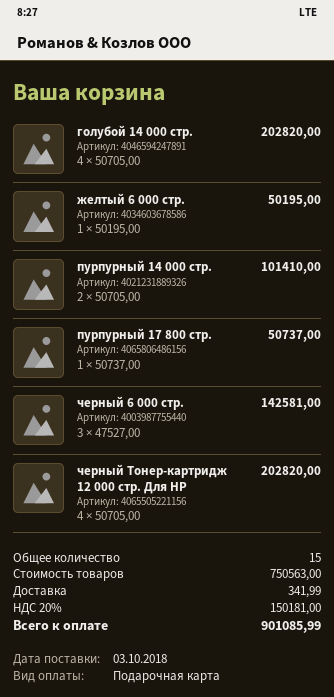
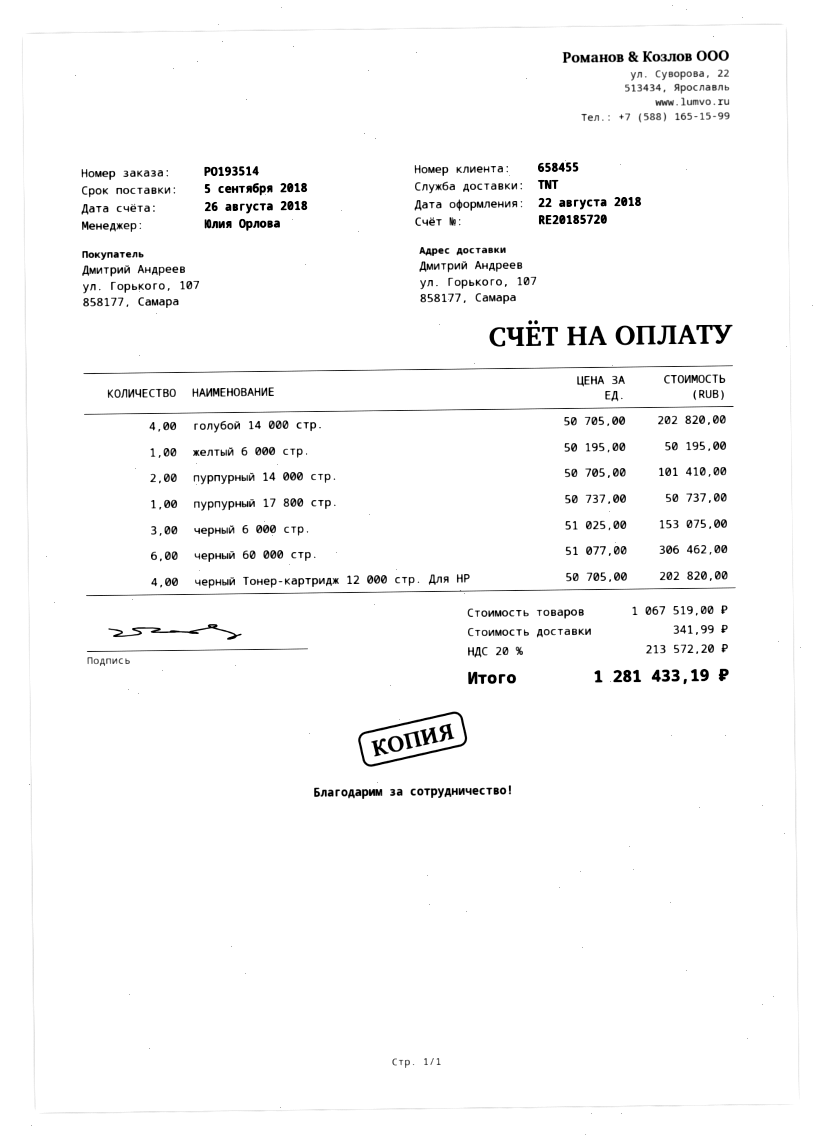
delivery date: 2018-10-03 -> 2018-09-05
черный 6 000 стр.: 3 x 47527.00 = 142581.00 -> 3 x 51025.00 = 153075.00
черный 60 000 стр.: none -> 6 x 51077.00 = 306462.00
subtotal: 750563.00 -> 1067519.00
tax: 20% = 150181.00 -> 20% = 213572.20
total: 901085.99 -> 1281433.19

